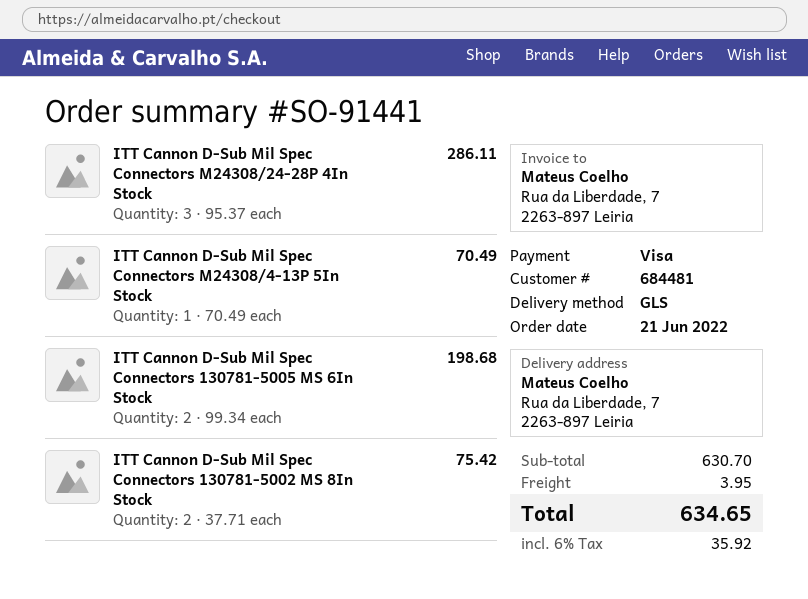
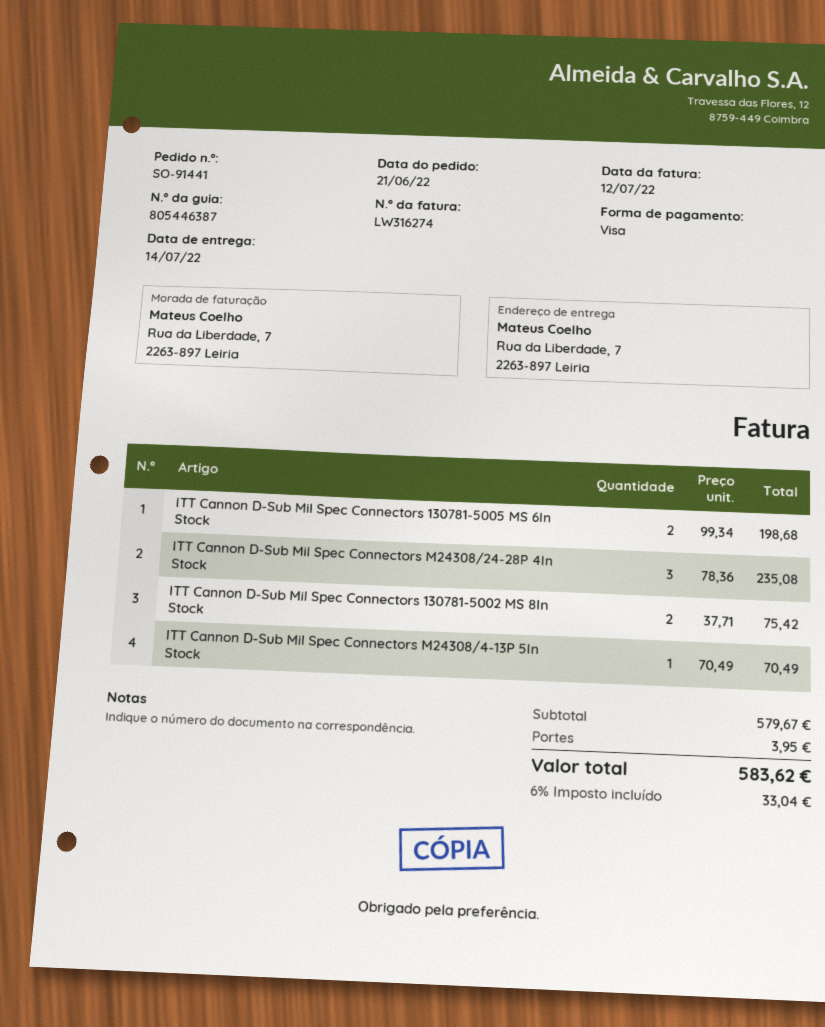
ITT Cannon D-Sub Mil Spec Connectors M24308/24-28P 4In Stock: 3 x 95.37 = 286.11 -> 3 x 78.36 = 235.08
subtotal: 630.70 -> 579.67
tax: 6% = 35.92 -> 6% = 33.04
total: 634.65 -> 583.62

